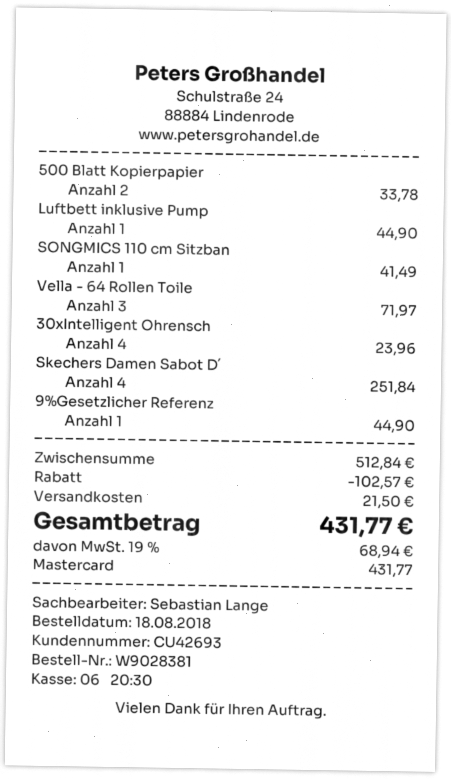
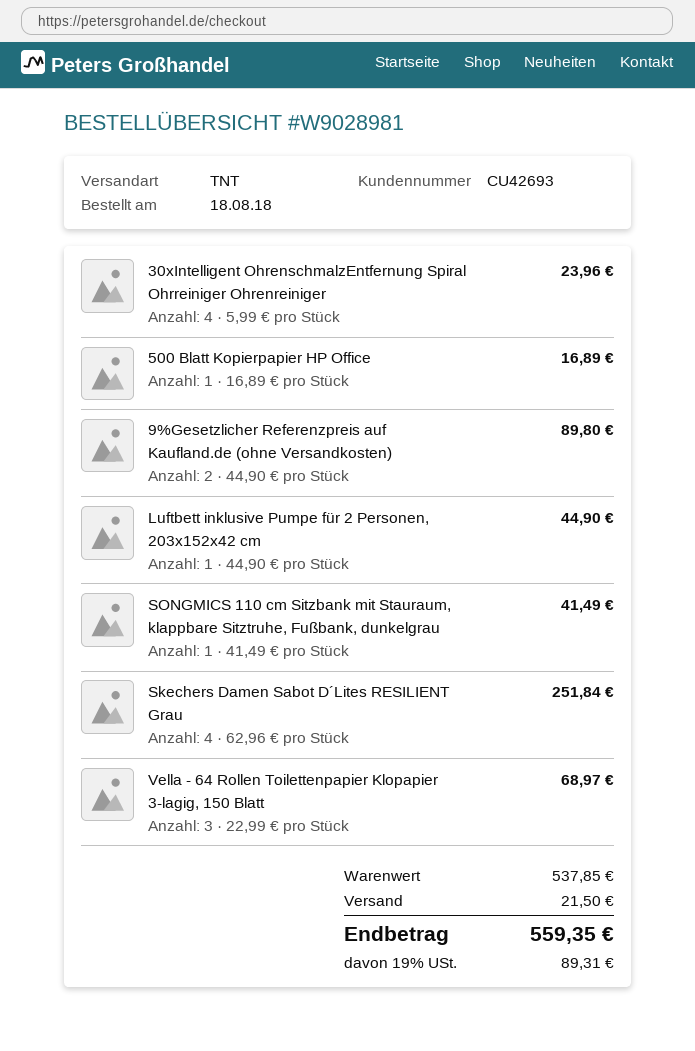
order number: W9028381 -> W9028981
500 Blatt Kopierpapier: 2 for 33.78 -> 1 for 16.89
Vella - 64 Rollen Toile: 3 for 71.97 -> 3 for 68.97
9%Gesetzlicher Referenz: 1 for 44.90 -> 2 for 89.80
subtotal: 512.84 -> 537.85
discount: 102.57 -> none
tax: 19% = 68.94 -> 19% = 89.31
total: 431.77 -> 559.35

